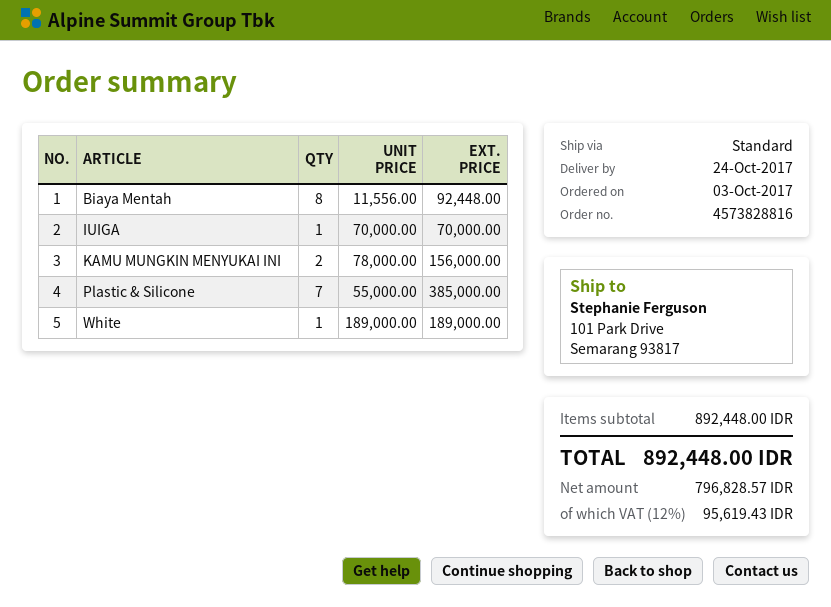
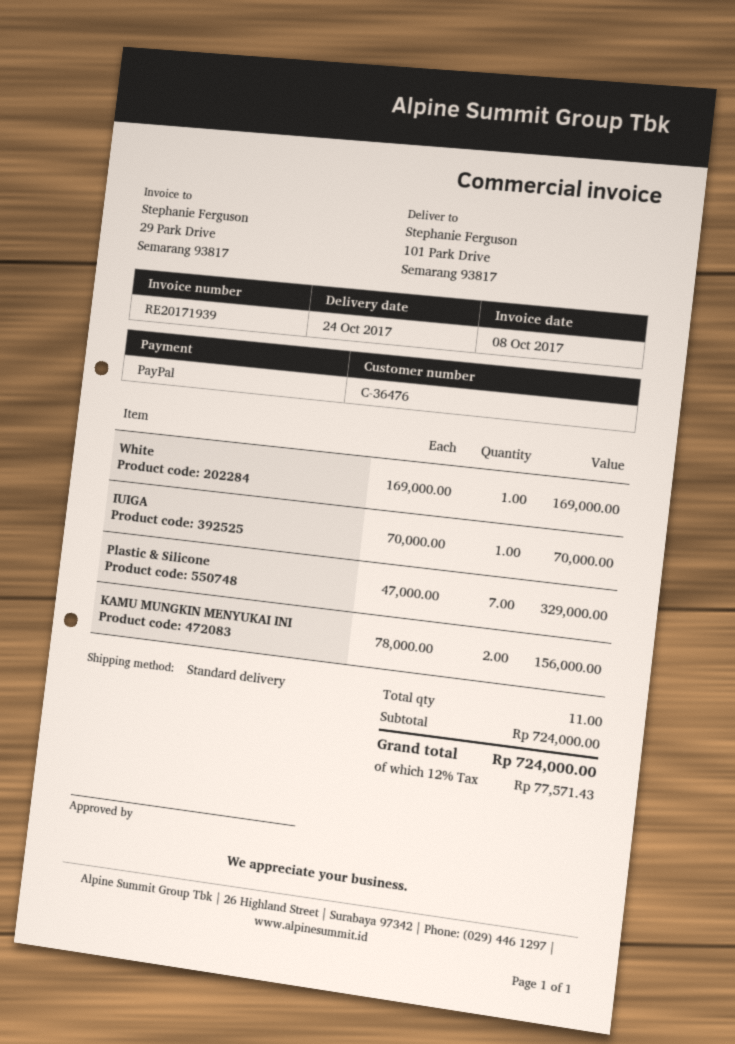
Biaya Mentah: 8 x 11556.00 = 92448.00 -> none
Plastic & Silicone: 7 x 55000.00 = 385000.00 -> 7 x 47000.00 = 329000.00
White: 1 x 189000.00 = 189000.00 -> 1 x 169000.00 = 169000.00
subtotal: 892448.00 -> 724000.00
tax: 12% = 95619.43 -> 12% = 77571.43
total: 892448.00 -> 724000.00

